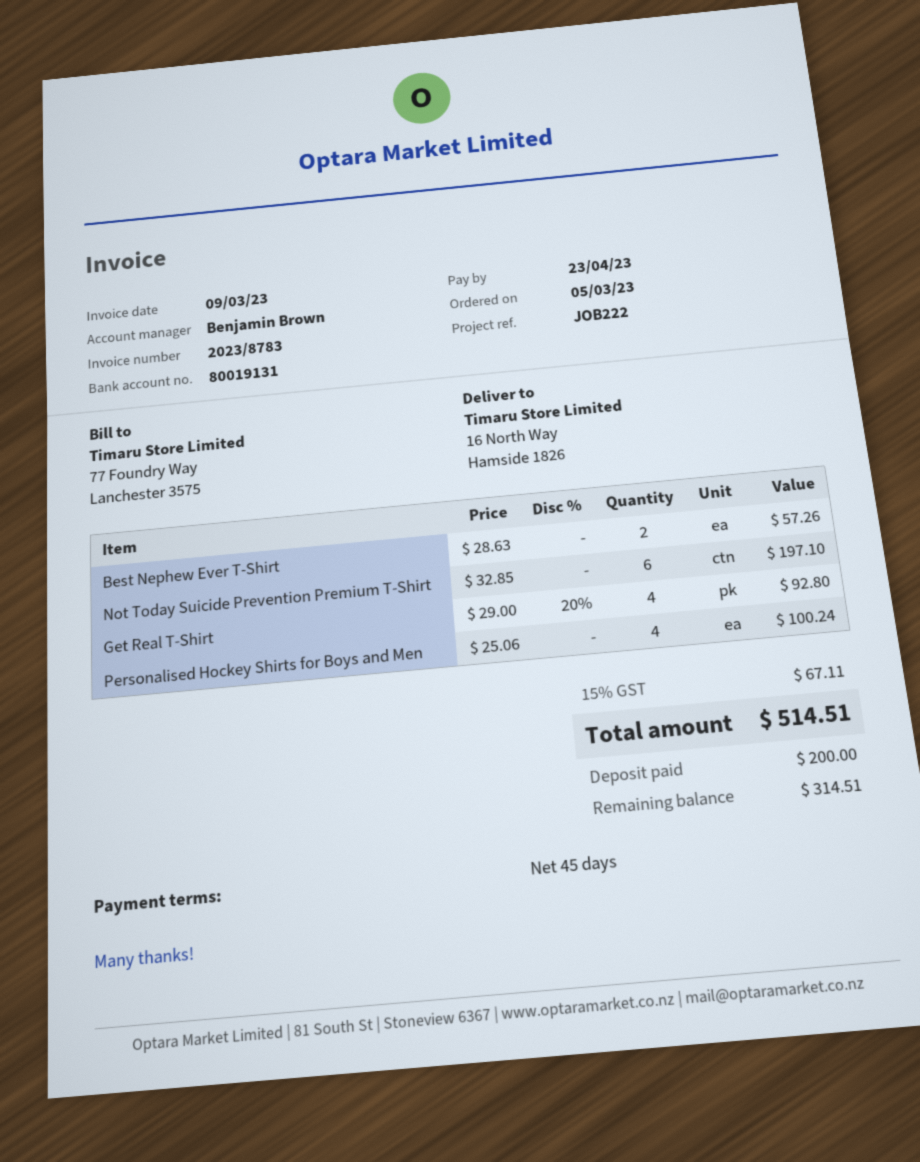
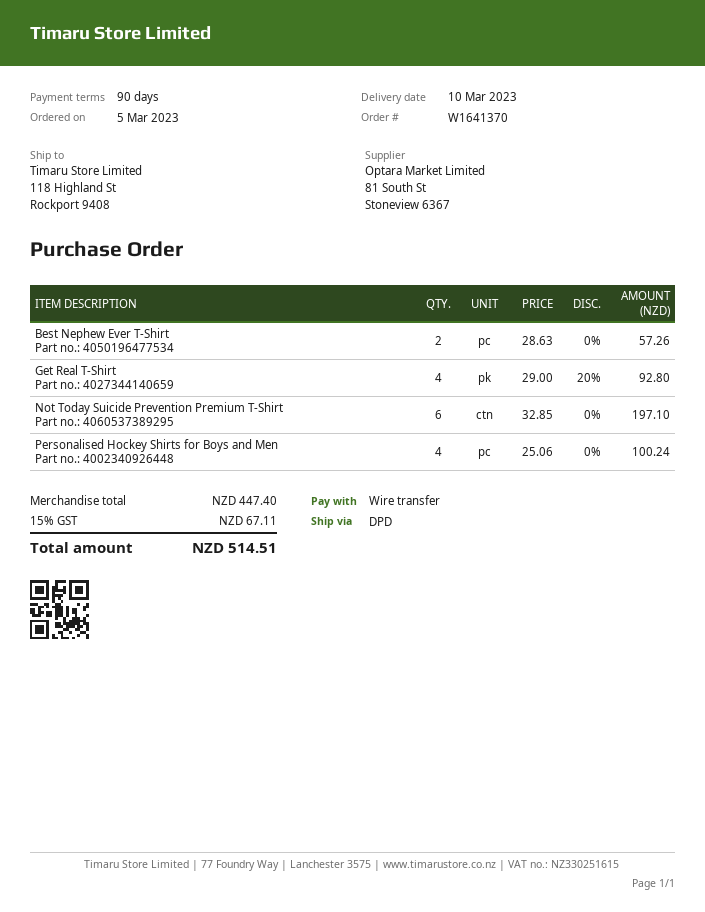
payment terms: 45 days -> 90 days
ship to: 16 North Way, Hamside 1826 -> 118 Highland St, Rockport 9408

